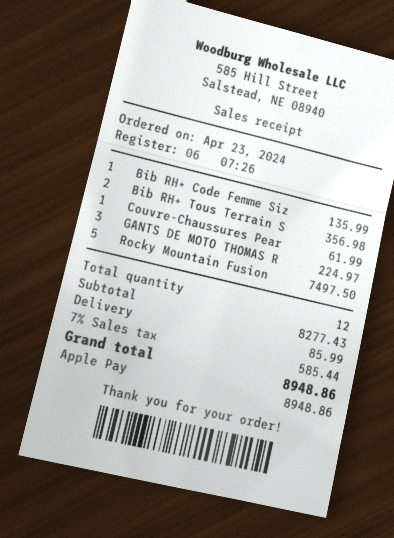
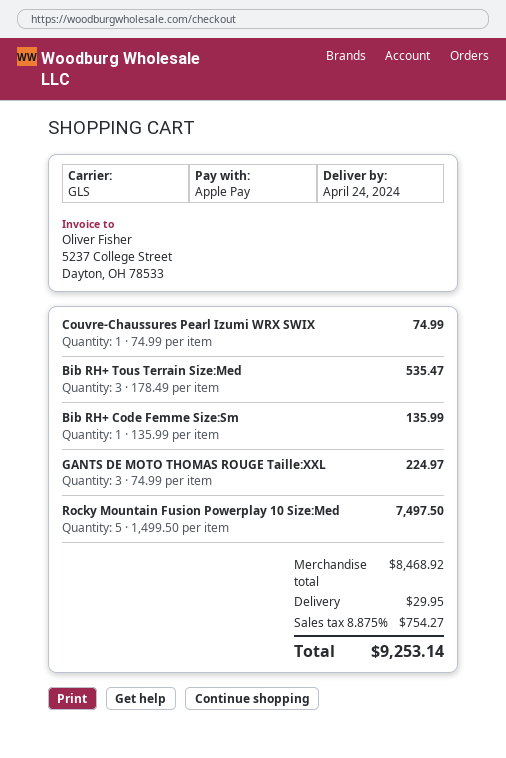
Bib RH+ Tous Terrain S: 2 for 356.98 -> 3 for 535.47
Couvre-Chaussures Pear: 1 for 61.99 -> 1 for 74.99
subtotal: 8277.43 -> 8468.92
shipping: 85.99 -> 29.95
tax: 7% = 585.44 -> 8.875% = 754.27
total: 8948.86 -> 9253.14

